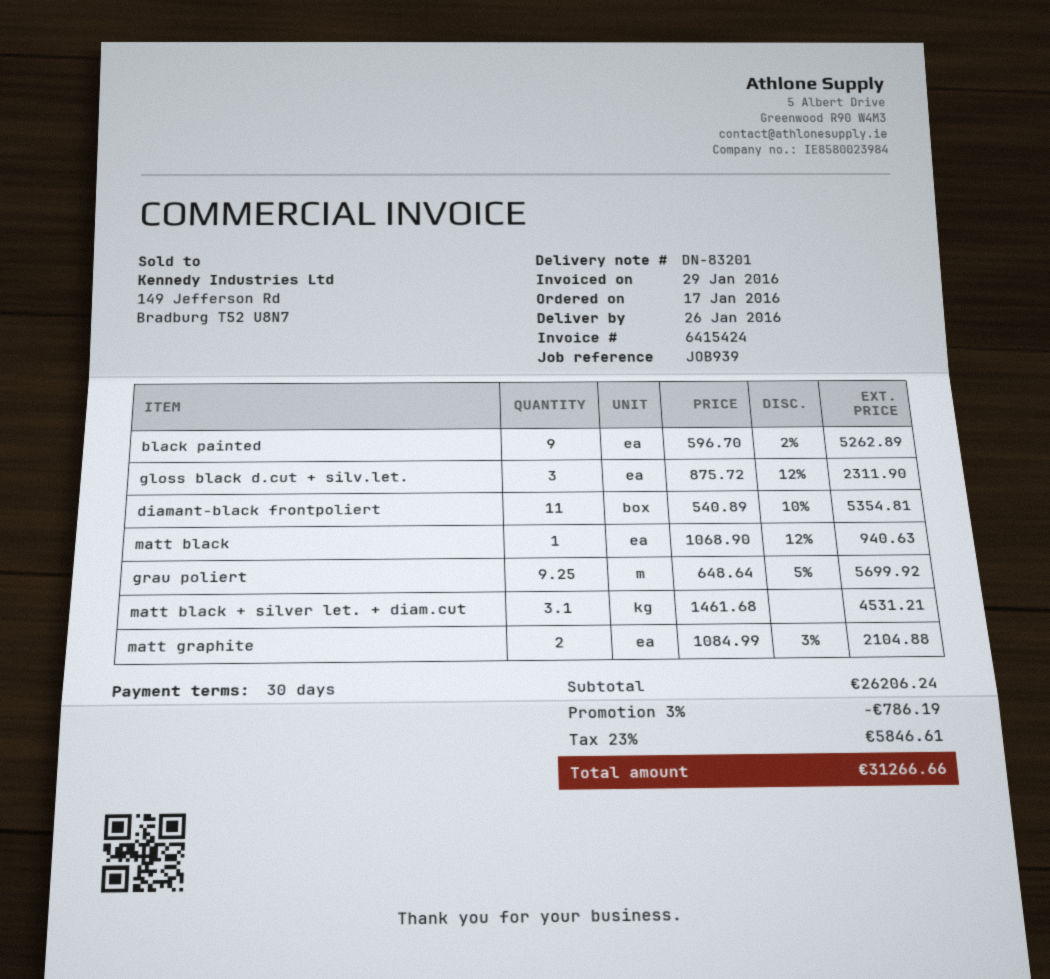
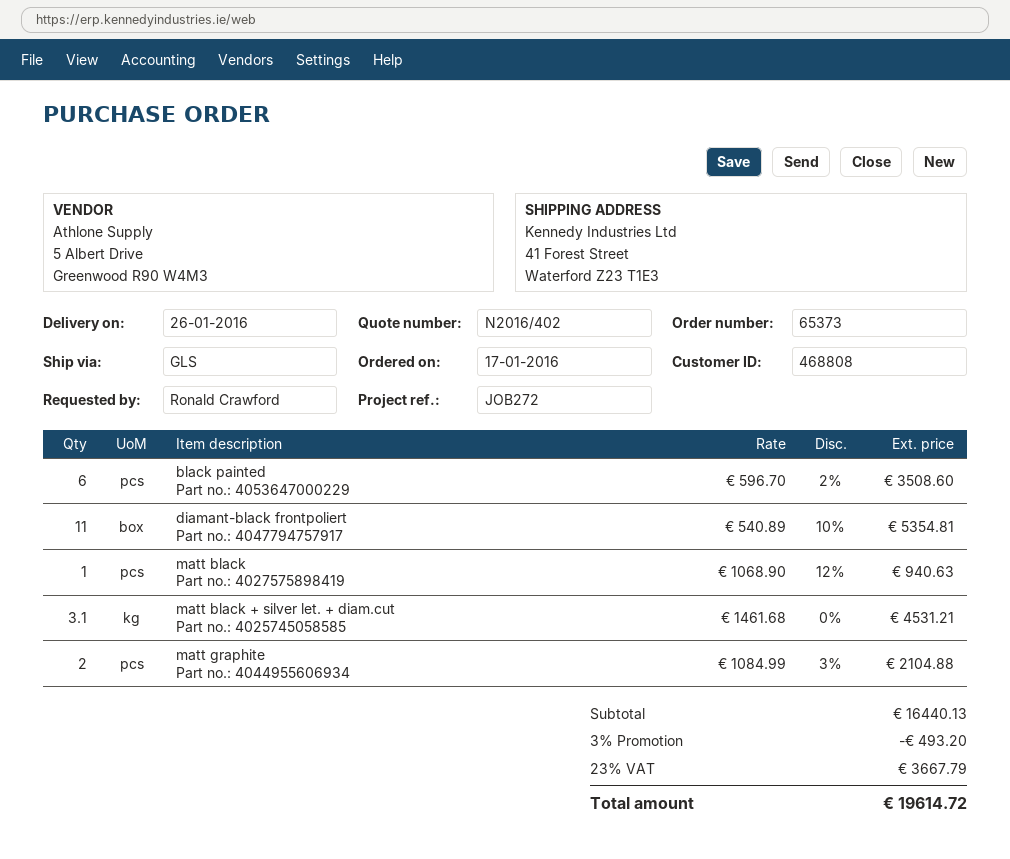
reference: JOB939 -> JOB272
black painted: 9 x 596.70 - 2% = 5262.89 -> 6 x 596.70 - 2% = 3508.60
gloss black d.cut + silv.let.: 3 x 875.72 - 12% = 2311.90 -> none
grau poliert: 9.25 x 648.64 - 5% = 5699.92 -> none
subtotal: 26206.24 -> 16440.13
discount: 3% = 786.19 -> 3% = 493.20
tax: 23% = 5846.61 -> 23% = 3667.79
total: 31266.66 -> 19614.72

